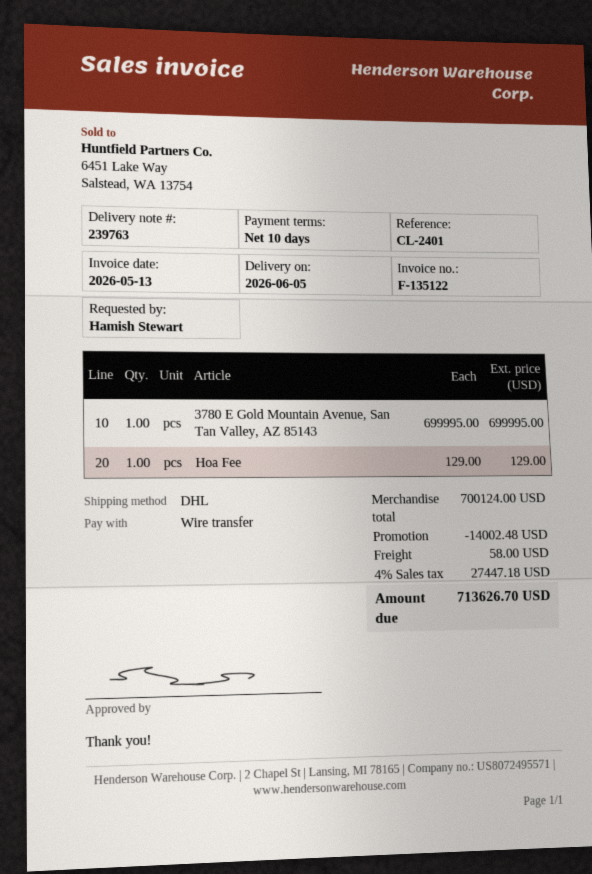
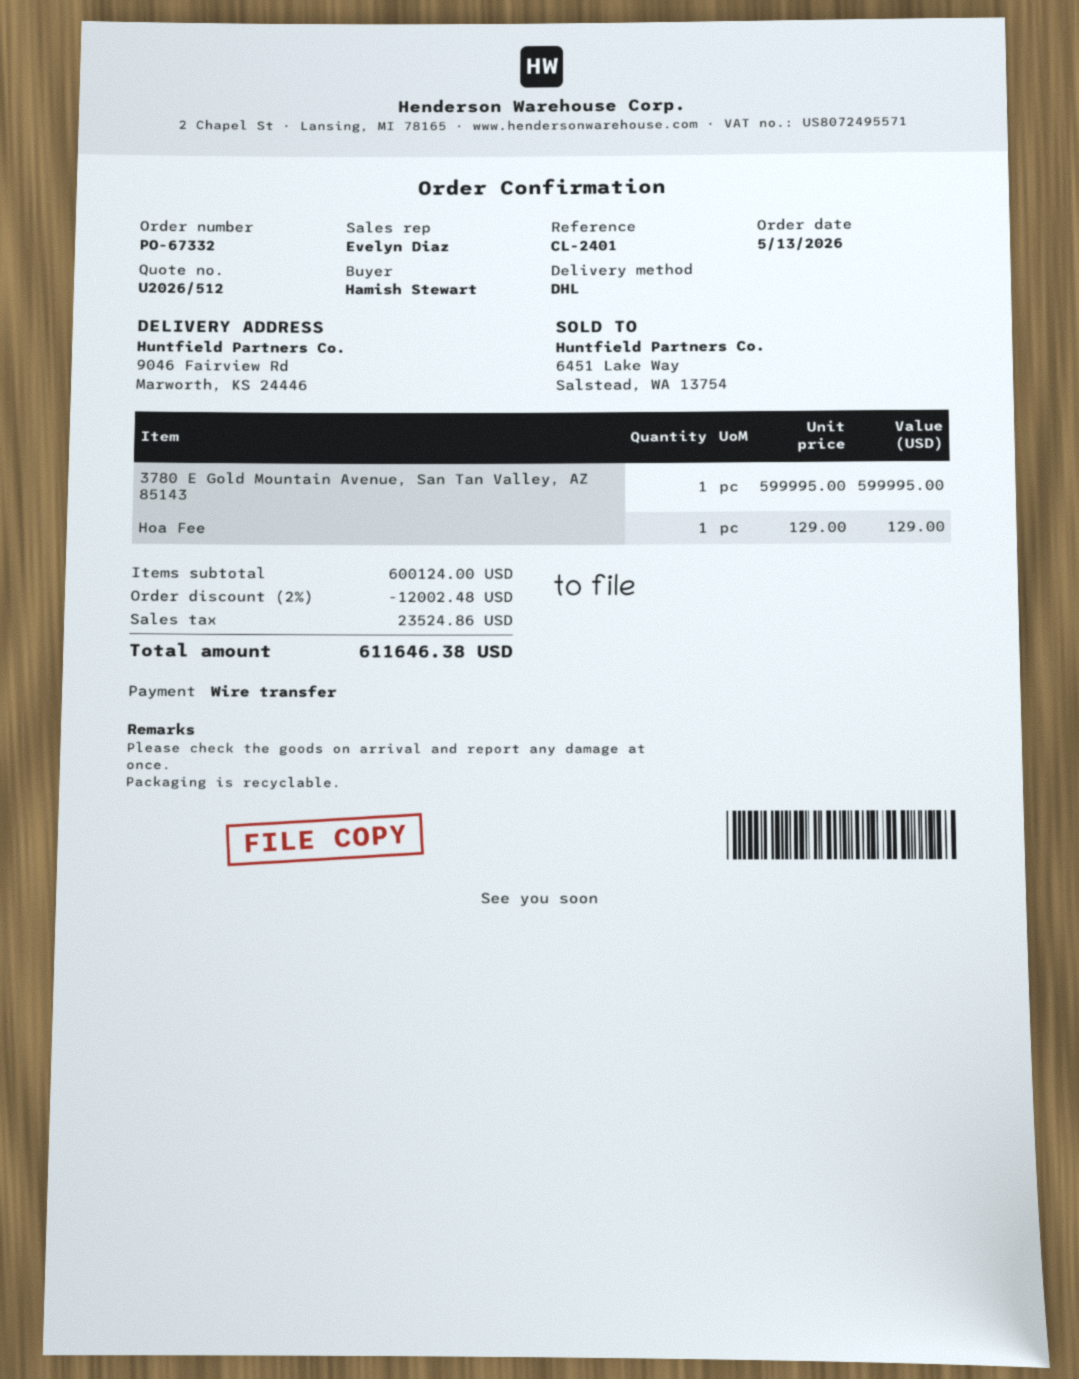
3780 E Gold Mountain Avenue, San Tan Valley, AZ 85143: 1 x 699995.00 = 699995.00 -> 1 x 599995.00 = 599995.00
subtotal: 700124.00 -> 600124.00
discount: 14002.48 -> 12002.48
shipping: 58.00 -> none
tax: 27447.18 -> 23524.86
total: 713626.70 -> 611646.38

